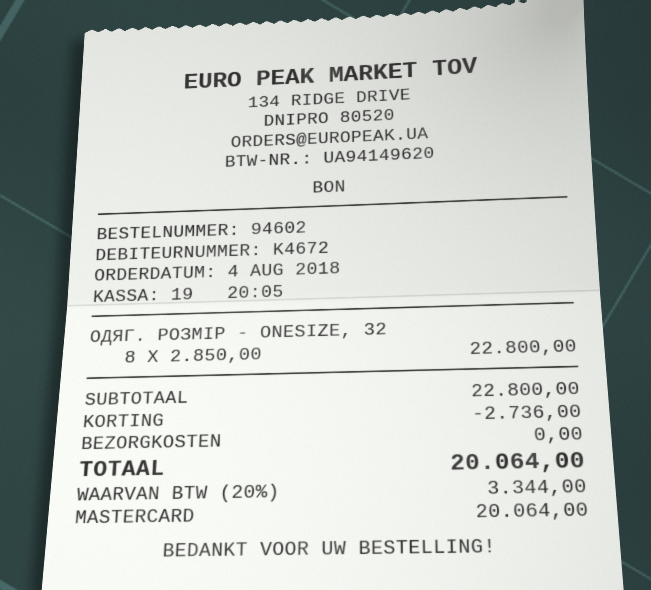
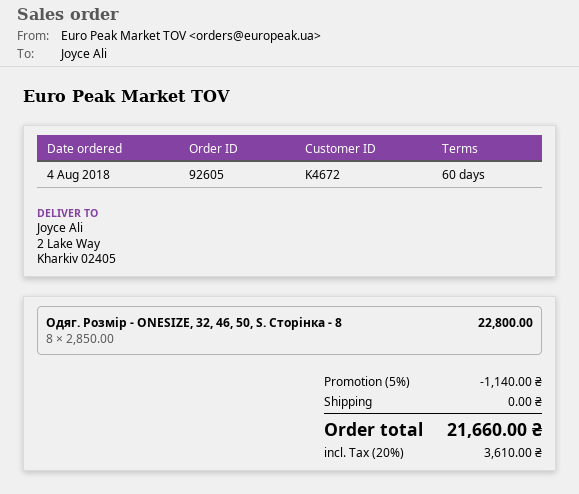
order number: 94602 -> 92605
discount: 2736.00 -> 1140.00
tax: 20% = 3344.00 -> 20% = 3610.00
total: 20064.00 -> 21660.00

